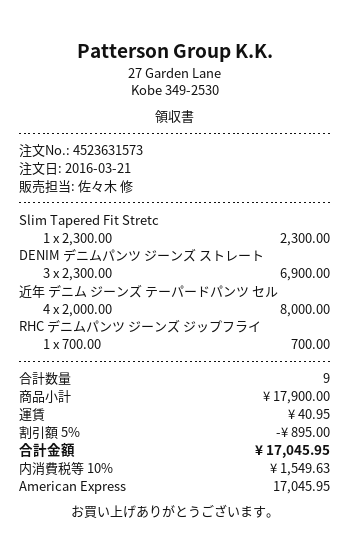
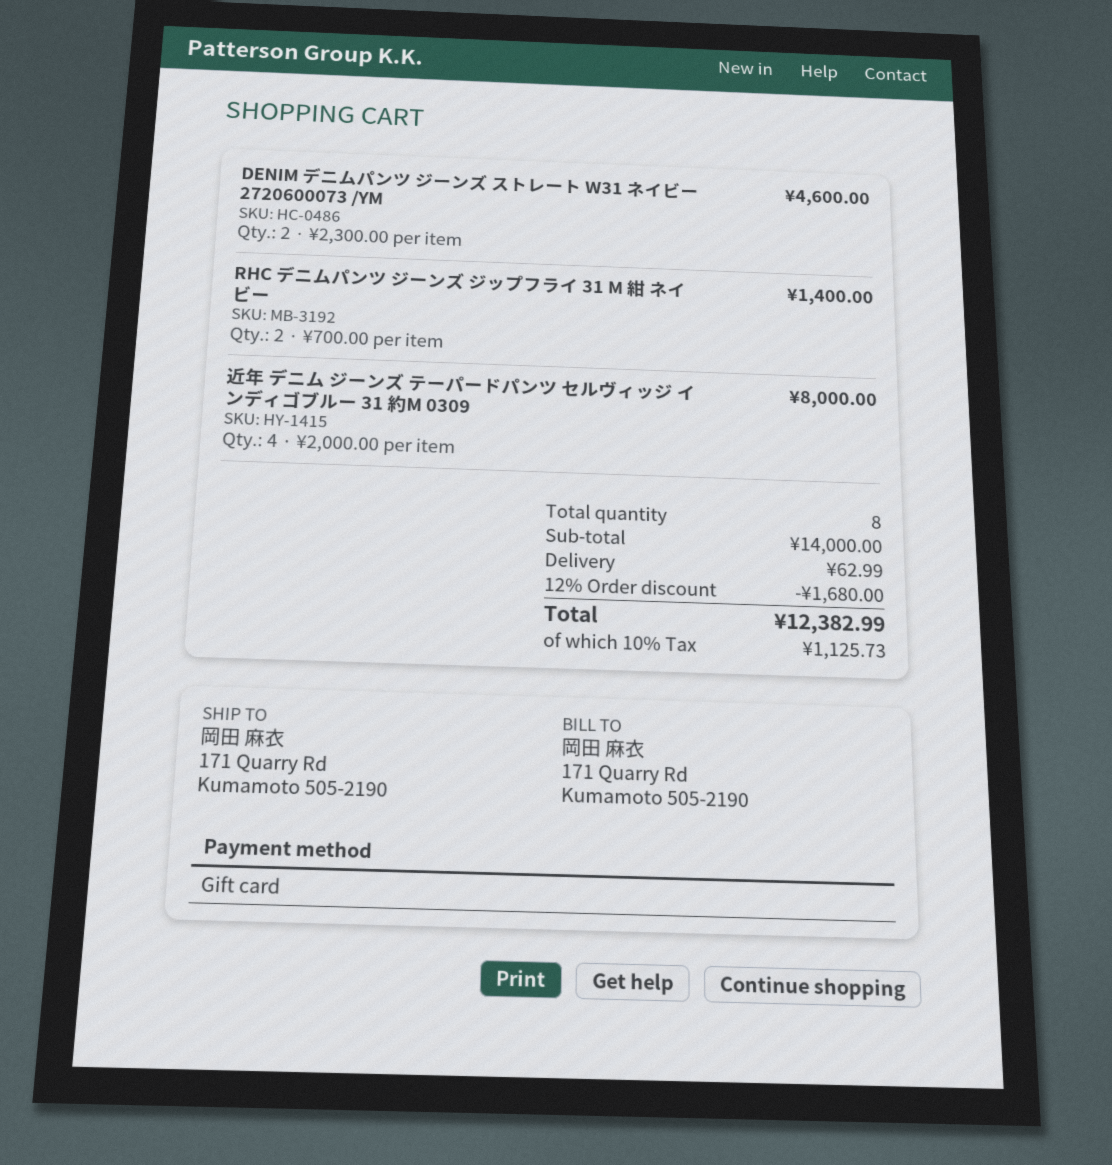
payment method: American Express -> gift card
Slim Tapered Fit Stretc: 1 x 2300.00 = 2300.00 -> none
DENIM デニムパンツ ジーンズ ストレート: 3 x 2300.00 = 6900.00 -> 2 x 2300.00 = 4600.00
RHC デニムパンツ ジーンズ ジップフライ: 1 x 700.00 = 700.00 -> 2 x 700.00 = 1400.00
total quantity: 9 -> 8
subtotal: 17900.00 -> 14000.00
discount: 5% = 895.00 -> 12% = 1680.00
shipping: 40.95 -> 62.99
tax: 10% = 1549.63 -> 10% = 1125.73
total: 17045.95 -> 12382.99

